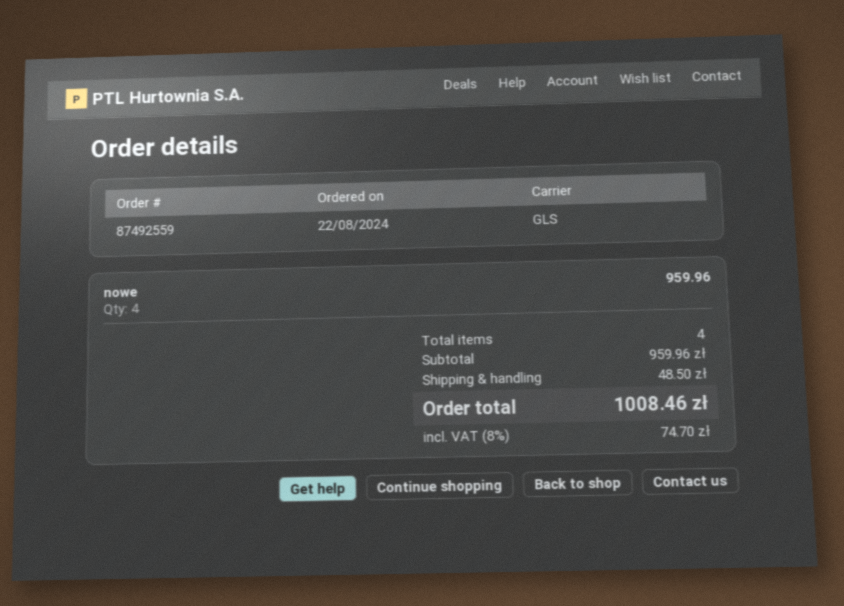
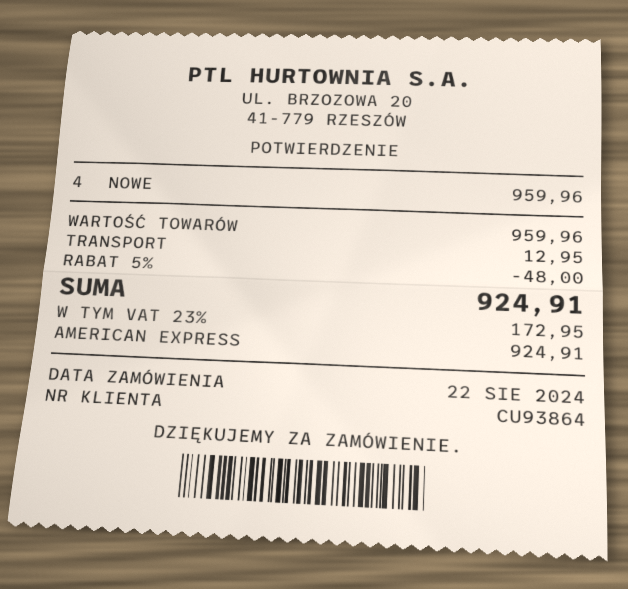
discount: none -> 5% = 48.00
shipping: 48.50 -> 12.95
tax: 8% = 74.70 -> 23% = 172.95
total: 1008.46 -> 924.91

